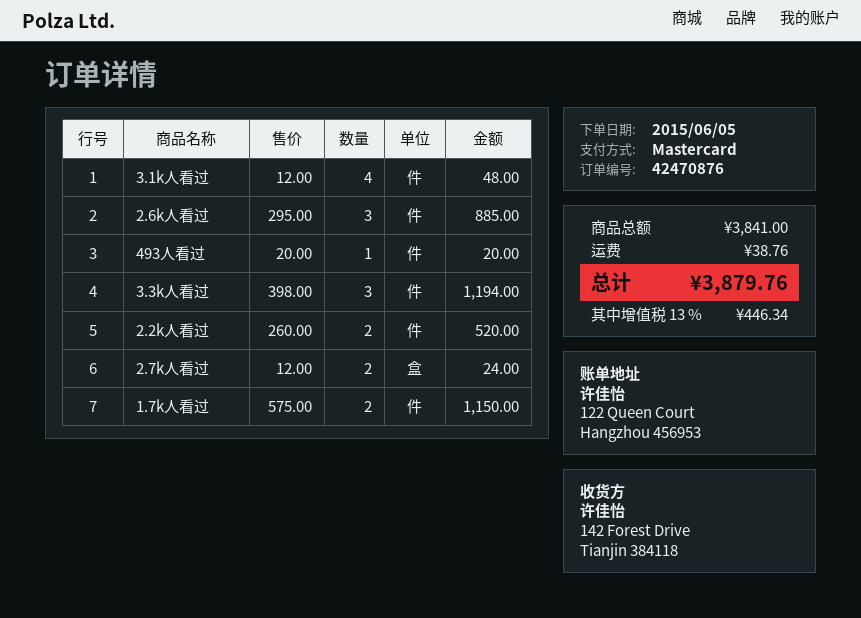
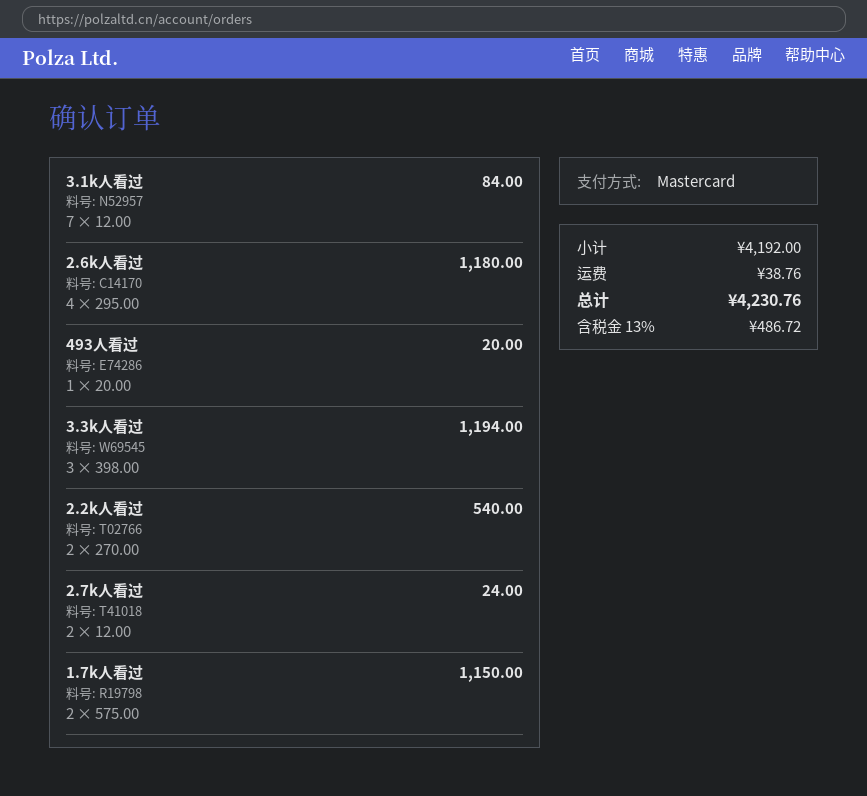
3.1k人看过: 4 x 12.00 = 48.00 -> 7 x 12.00 = 84.00
2.6k人看过: 3 x 295.00 = 885.00 -> 4 x 295.00 = 1180.00
2.2k人看过: 2 x 260.00 = 520.00 -> 2 x 270.00 = 540.00
subtotal: 3841.00 -> 4192.00
tax: 13% = 446.34 -> 13% = 486.72
total: 3879.76 -> 4230.76

